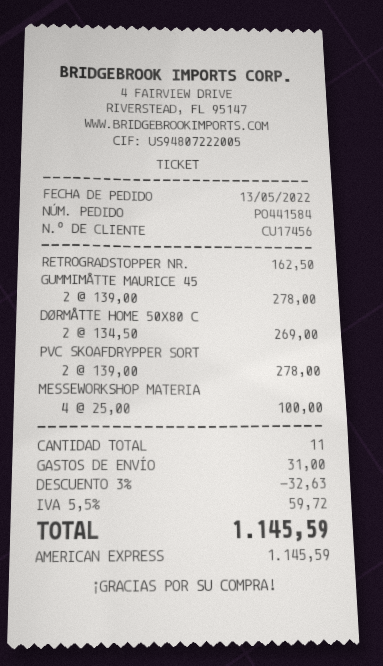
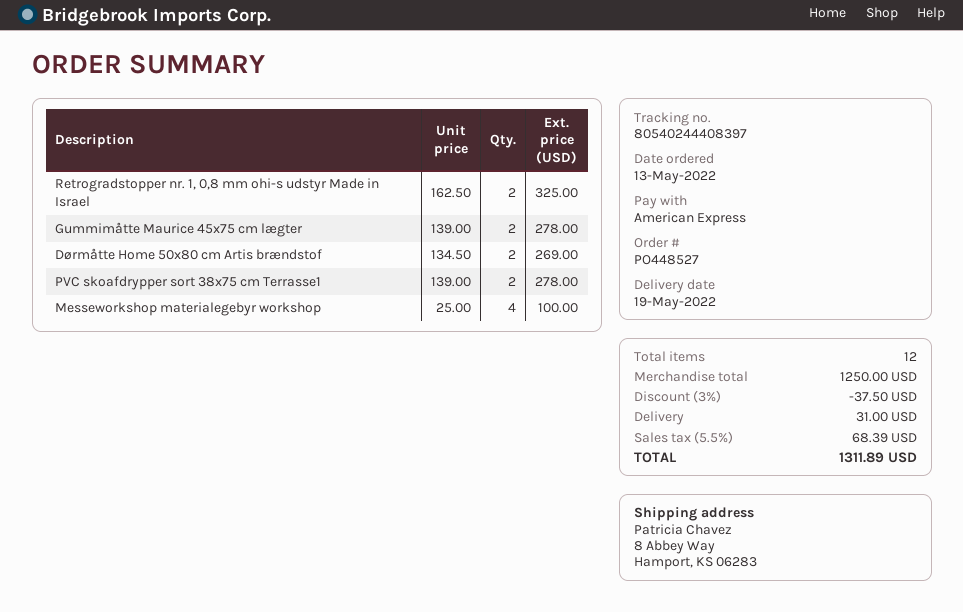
order number: PO441584 -> PO448527
RETROGRADSTOPPER NR.: 1 x 162.50 = 162.50 -> 2 x 162.50 = 325.00
total quantity: 11 -> 12
discount: 3% = 32.63 -> 3% = 37.50
tax: 5.5% = 59.72 -> 5.5% = 68.39
total: 1145.59 -> 1311.89

